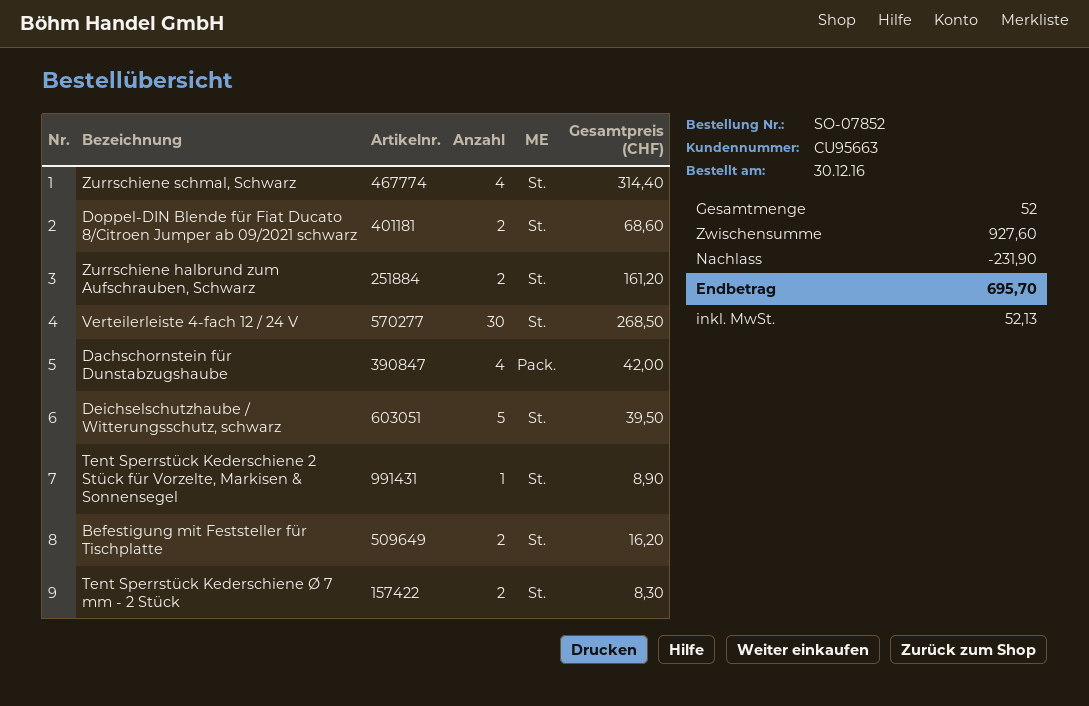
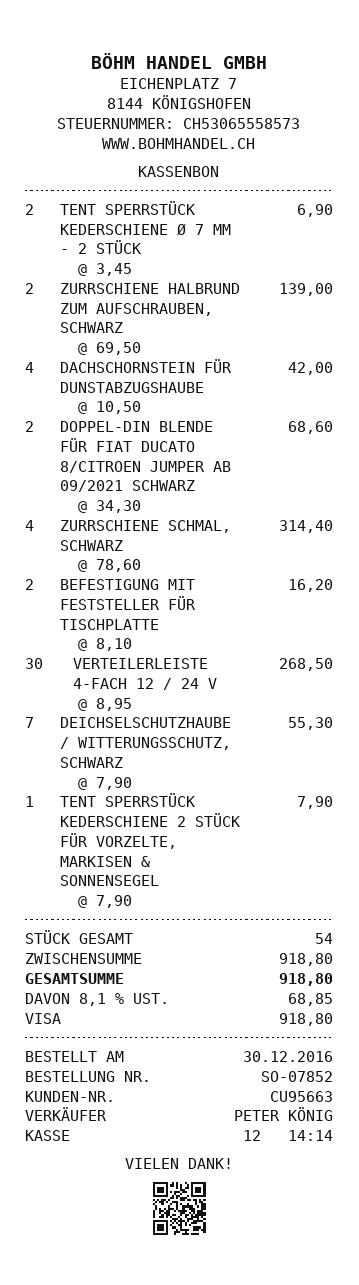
Zurrschiene halbrund zum Aufschrauben, Schwarz: 2 for 161.20 -> 2 for 139.00
Deichselschutzhaube / Witterungsschutz, schwarz: 5 for 39.50 -> 7 for 55.30
Tent Sperrstück Kederschiene 2 Stück für Vorzelte, Markisen & Sonnensegel: 1 for 8.90 -> 1 for 7.90
Tent Sperrstück Kederschiene Ø 7 mm - 2 Stück: 2 for 8.30 -> 2 for 6.90
total quantity: 52 -> 54
subtotal: 927.60 -> 918.80
discount: 231.90 -> none
tax: 52.13 -> 68.85
total: 695.70 -> 918.80

